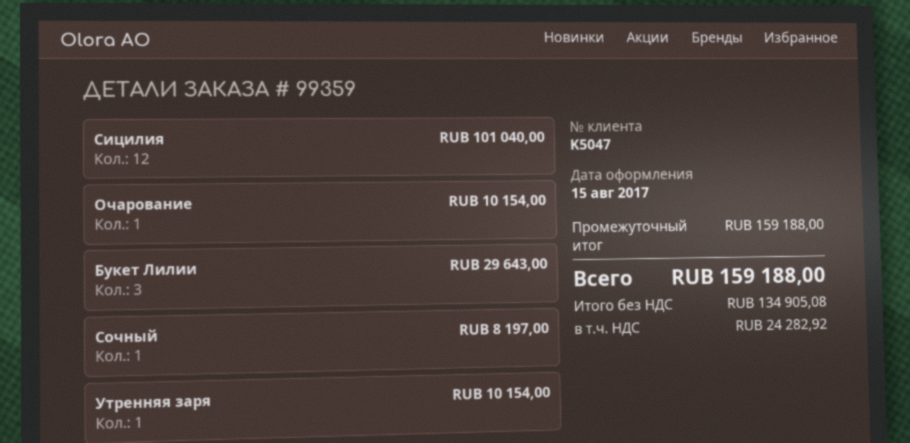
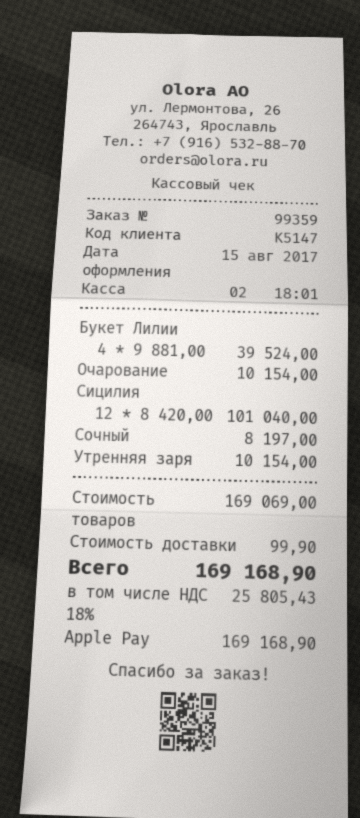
customer number: K5047 -> K5147
Букет Лилии: 3 for 29643.00 -> 4 for 39524.00
subtotal: 159188.00 -> 169069.00
shipping: none -> 99.90
tax: 24282.92 -> 25805.43
total: 159188.00 -> 169168.90

